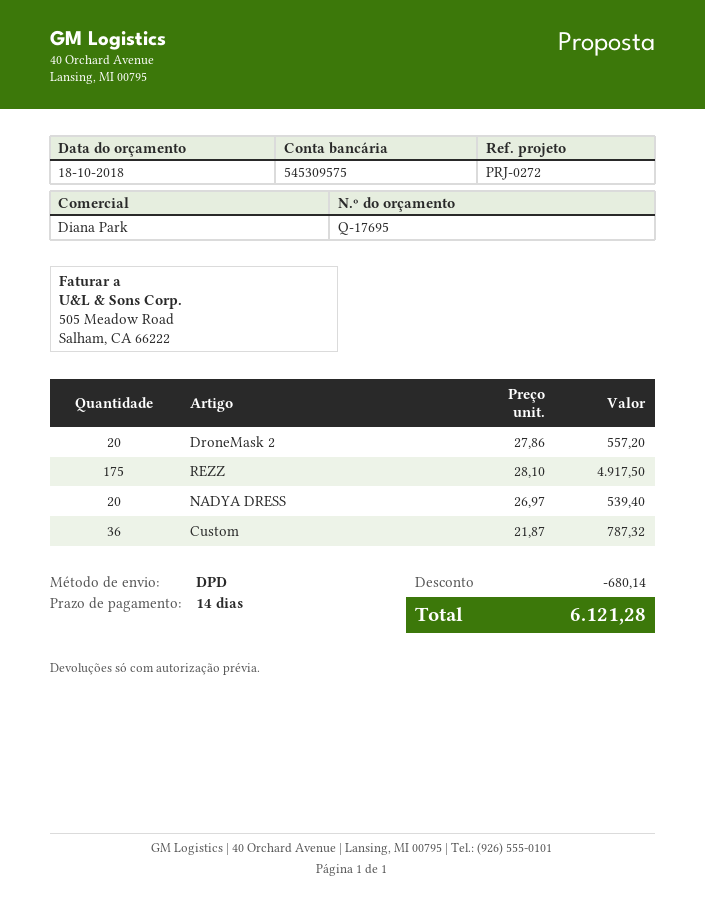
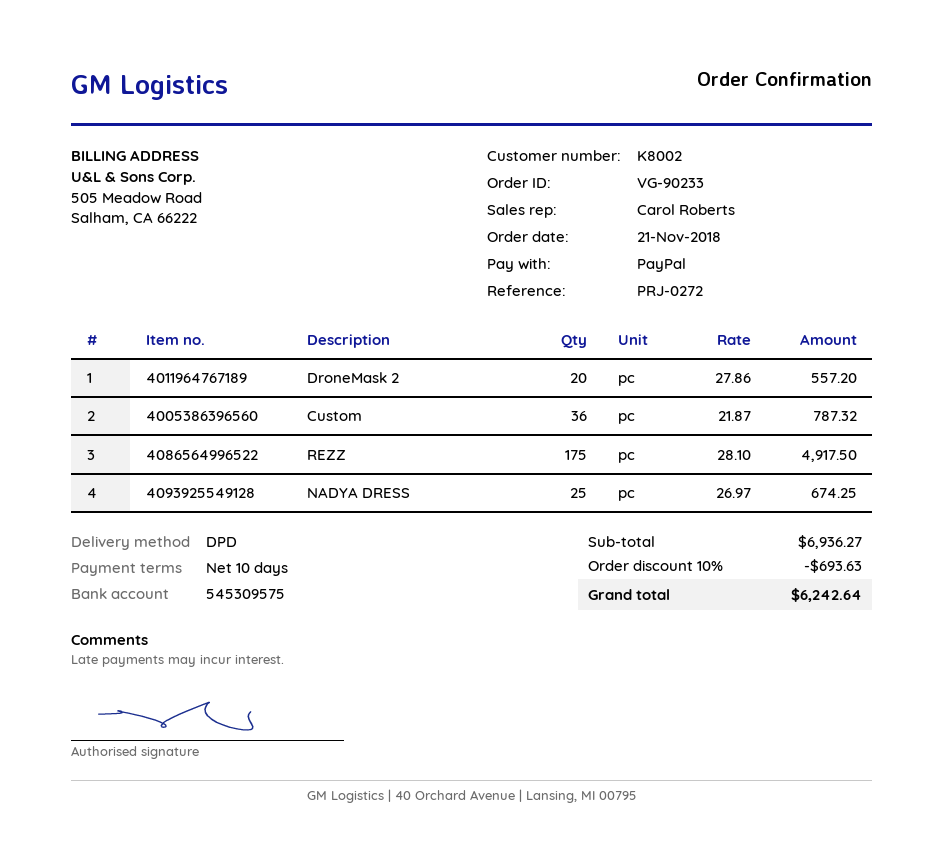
payment terms: 14 days -> 10 days
sales rep: Diana Park -> Carol Roberts
NADYA DRESS: 20 x 26.97 = 539.40 -> 25 x 26.97 = 674.25
discount: 680.14 -> 693.63
total: 6121.28 -> 6242.64

